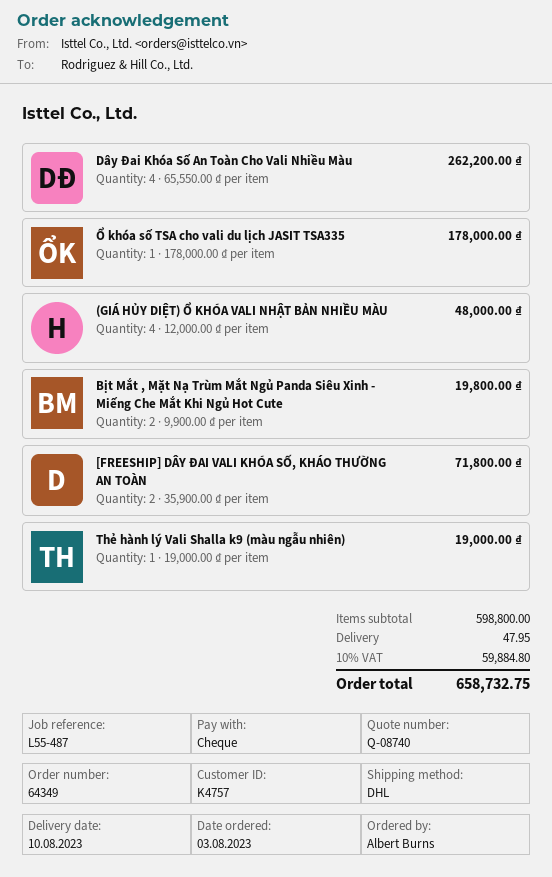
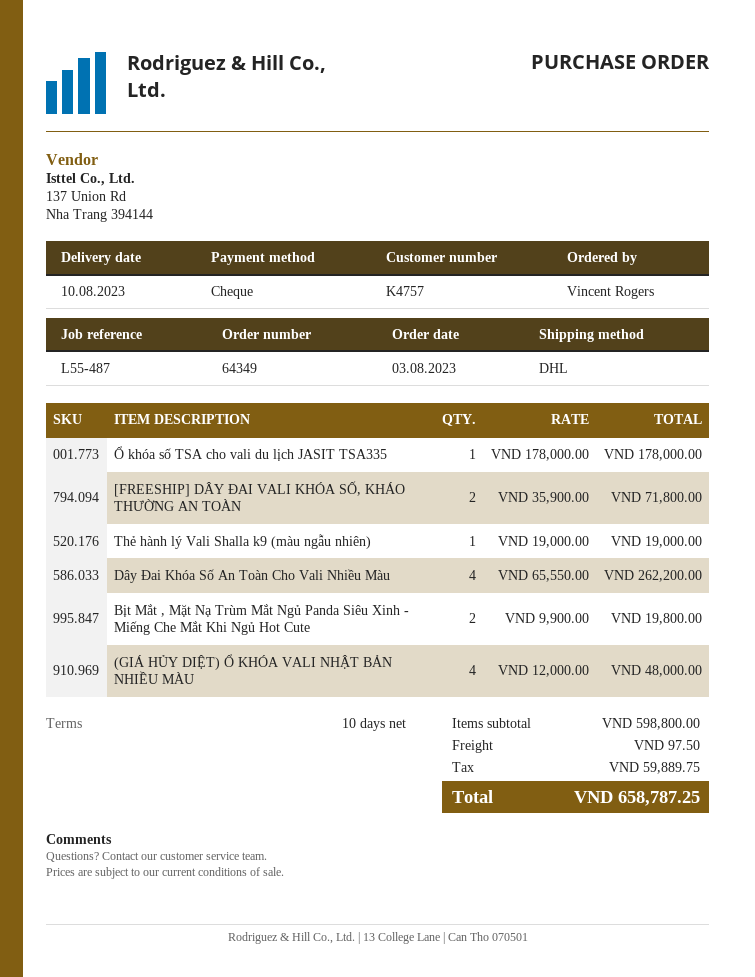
ordered by: Albert Burns -> Vincent Rogers
shipping: 47.95 -> 97.50
tax: 59884.80 -> 59889.75
total: 658732.75 -> 658787.25

